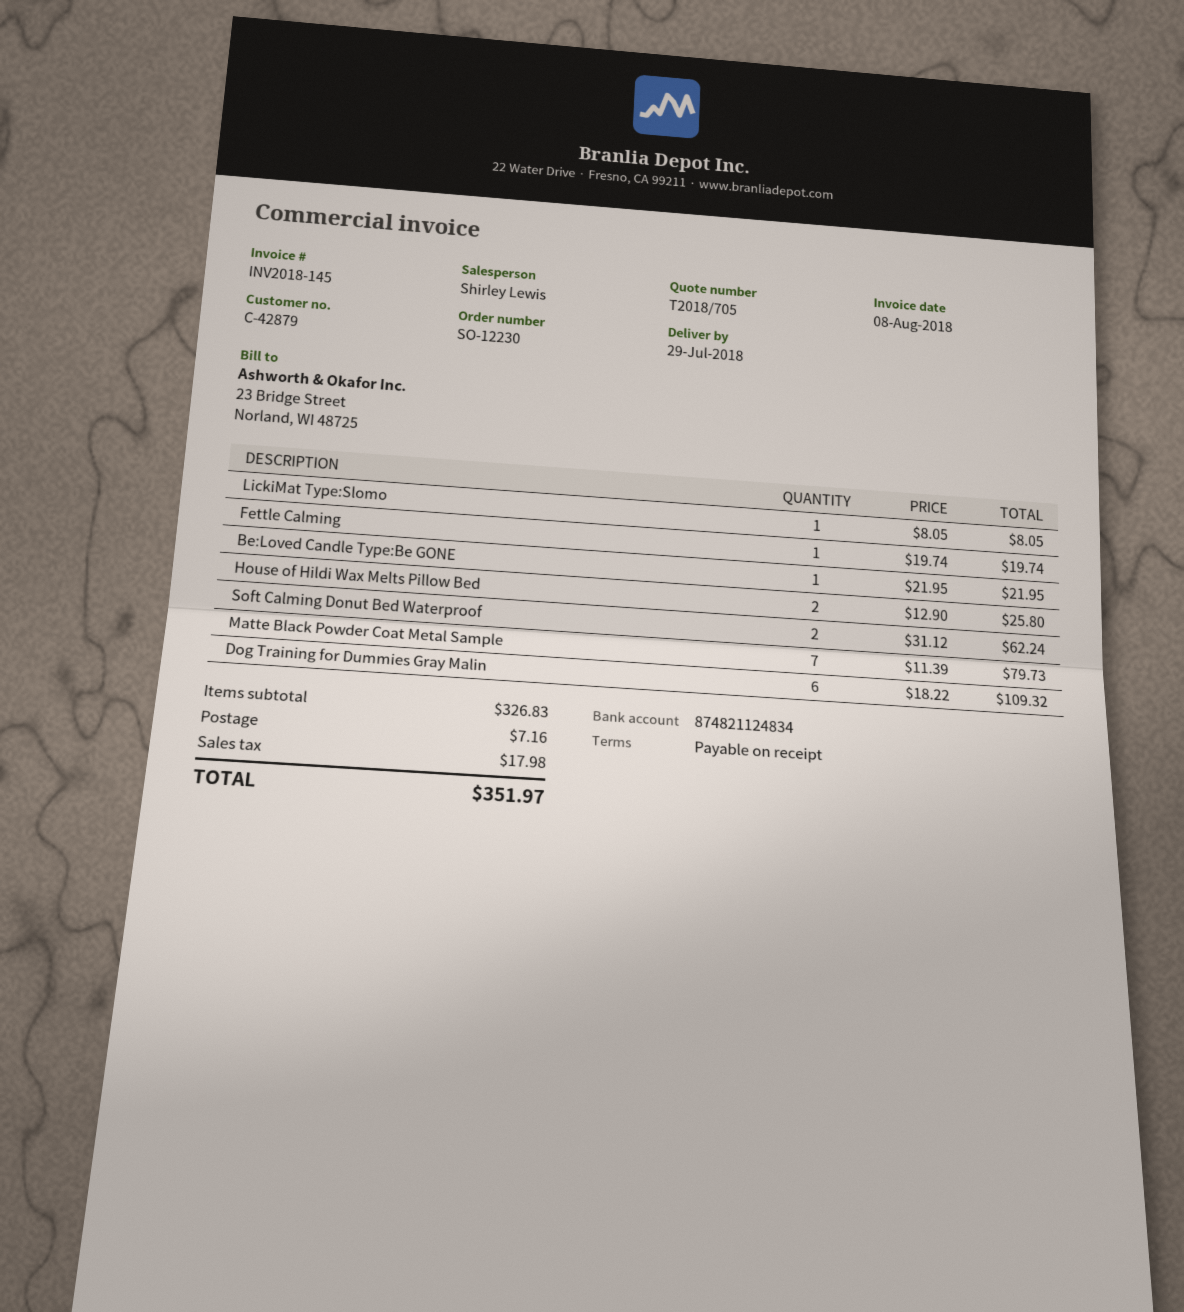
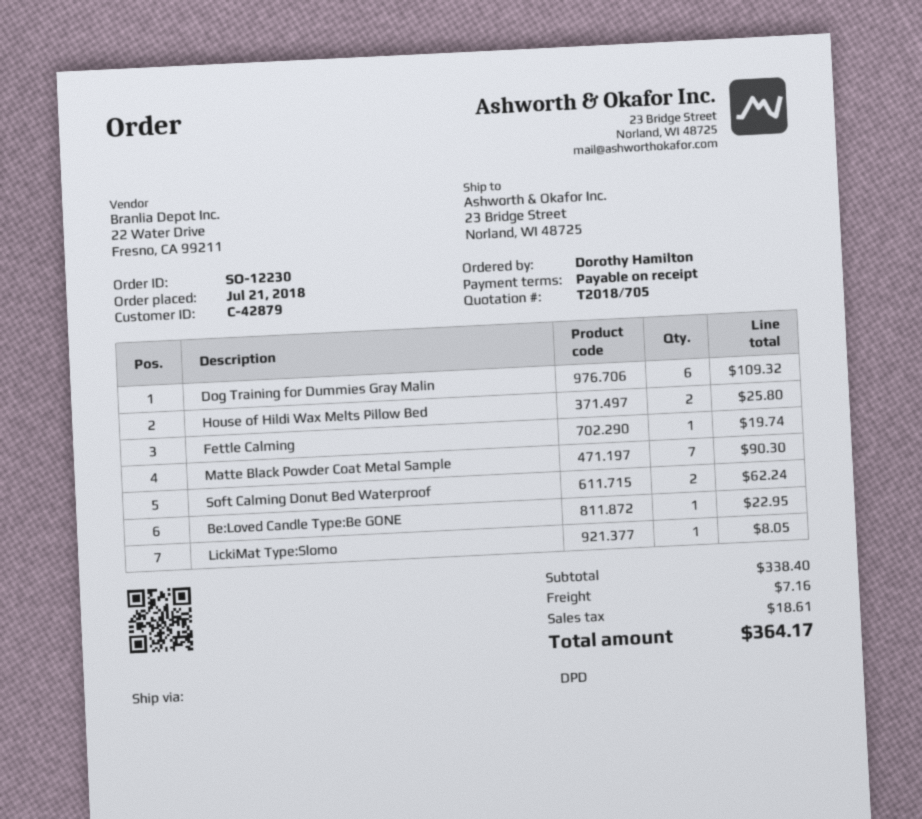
Be:Loved Candle Type:Be GONE: 1 for 21.95 -> 1 for 22.95
Matte Black Powder Coat Metal Sample: 7 for 79.73 -> 7 for 90.30
subtotal: 326.83 -> 338.40
tax: 17.98 -> 18.61
total: 351.97 -> 364.17

